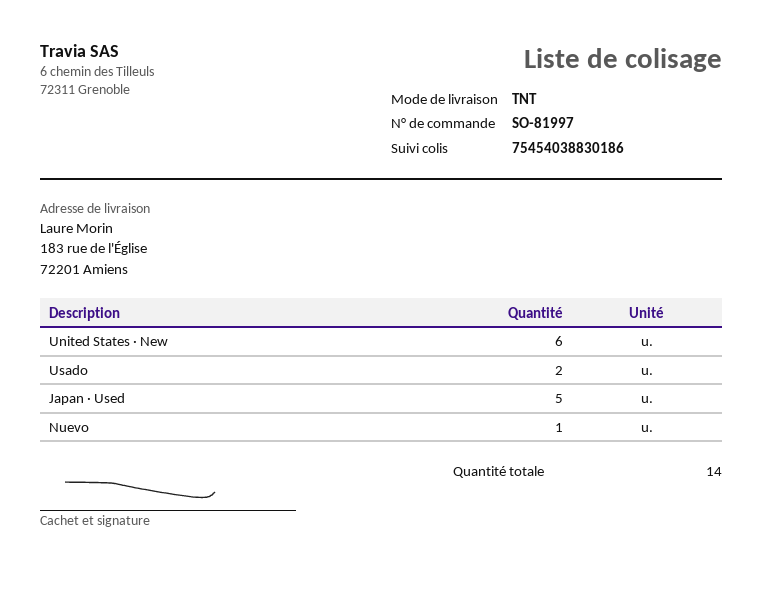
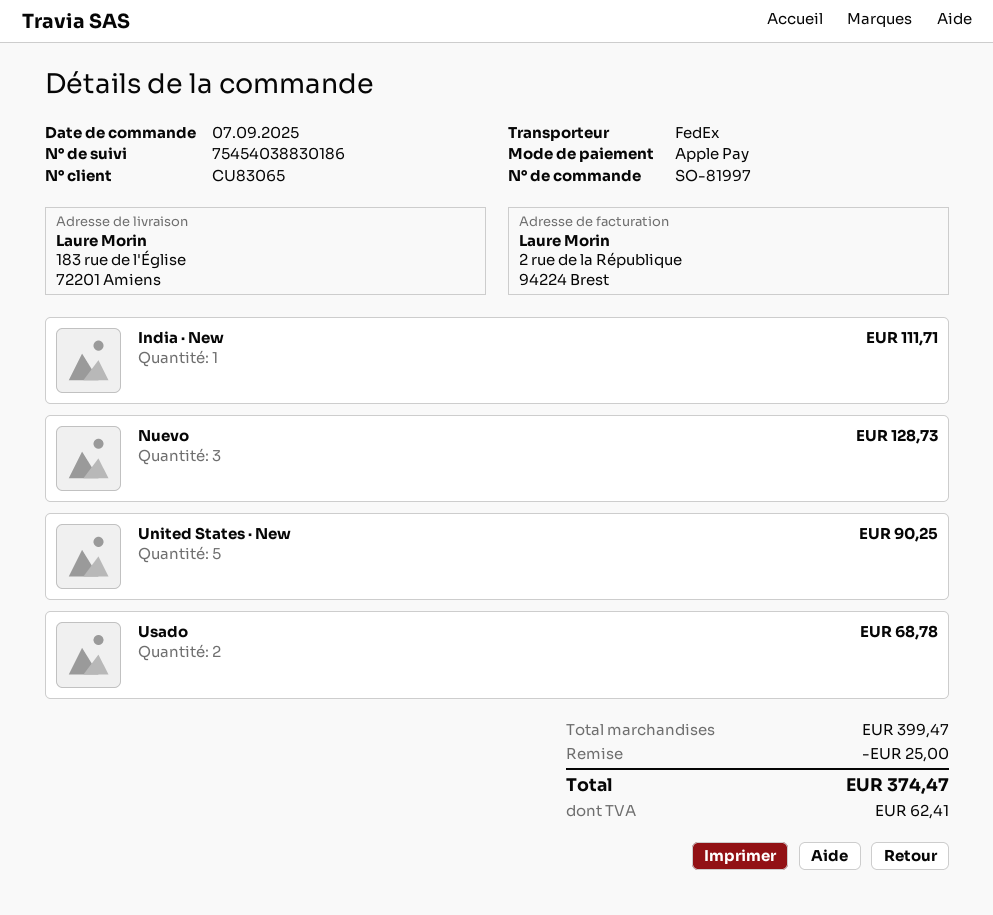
shipping method: TNT -> FedEx
United States · New: 6 -> 5
Japan · Used: 5 -> none
Nuevo: 1 -> 3
India · New: none -> 1

